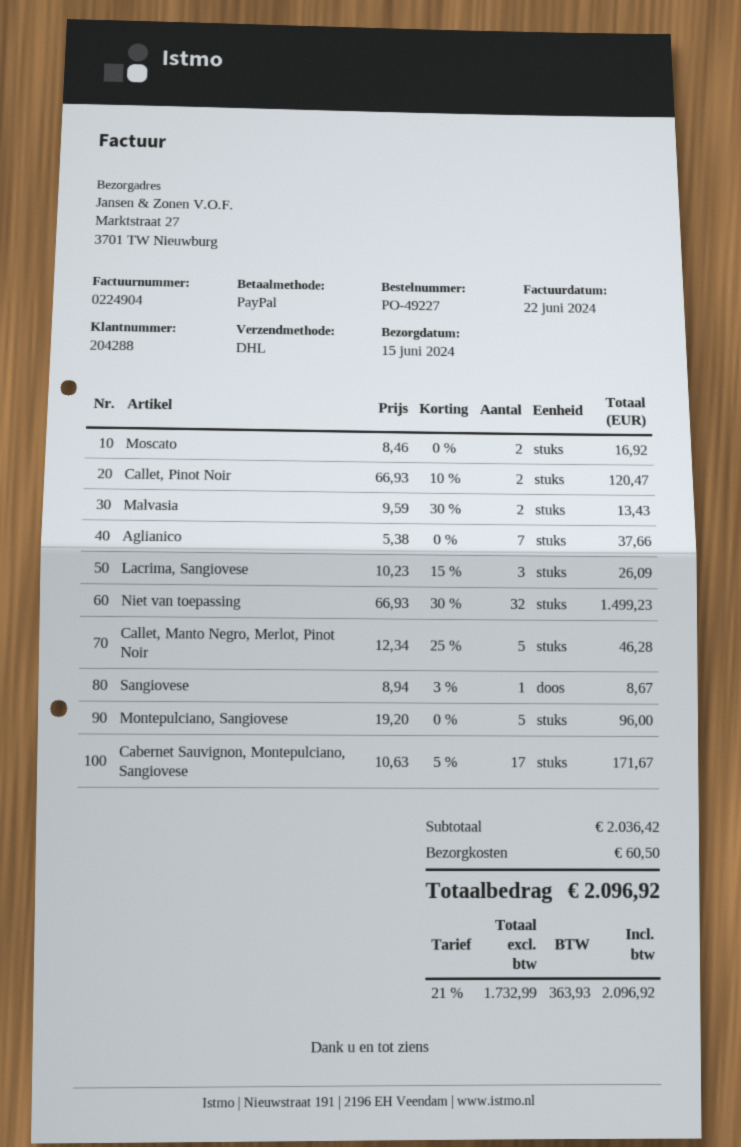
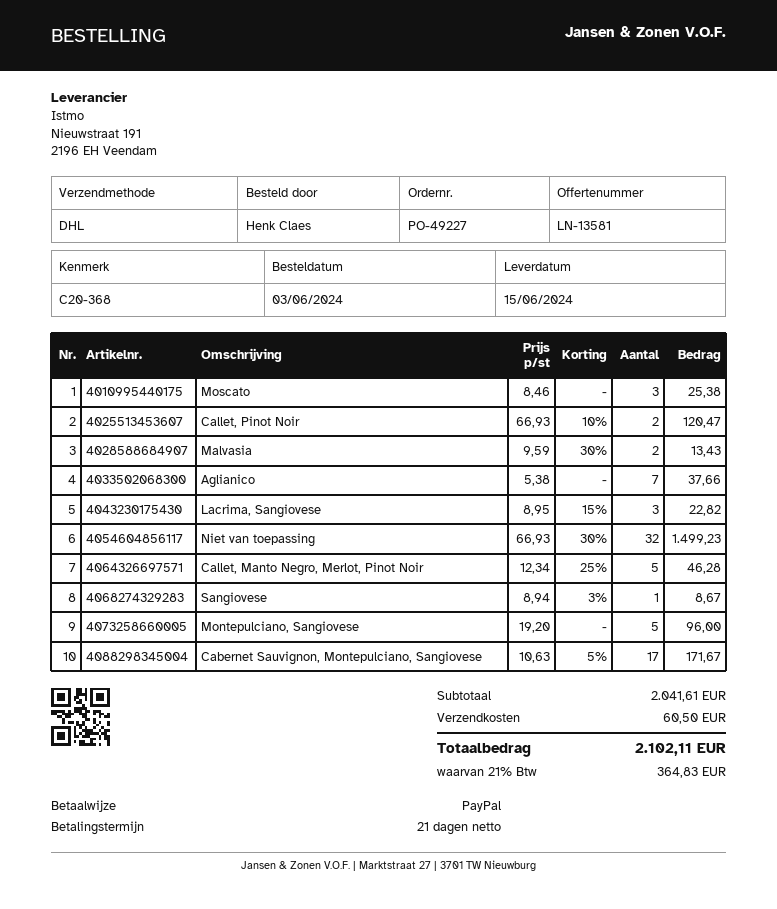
Moscato: 2 x 8.46 = 16.92 -> 3 x 8.46 = 25.38
Lacrima, Sangiovese: 3 x 10.23 - 15% = 26.09 -> 3 x 8.95 - 15% = 22.82
subtotal: 2036.42 -> 2041.61
tax: 21% = 363.93 -> 21% = 364.83
total: 2096.92 -> 2102.11

